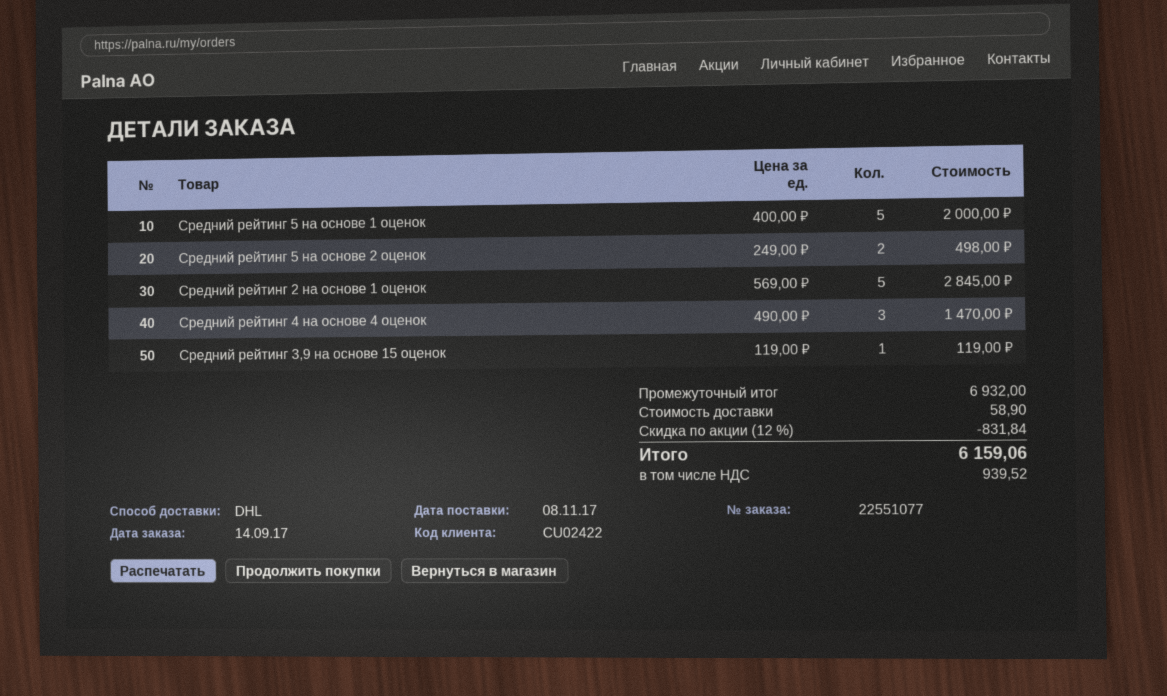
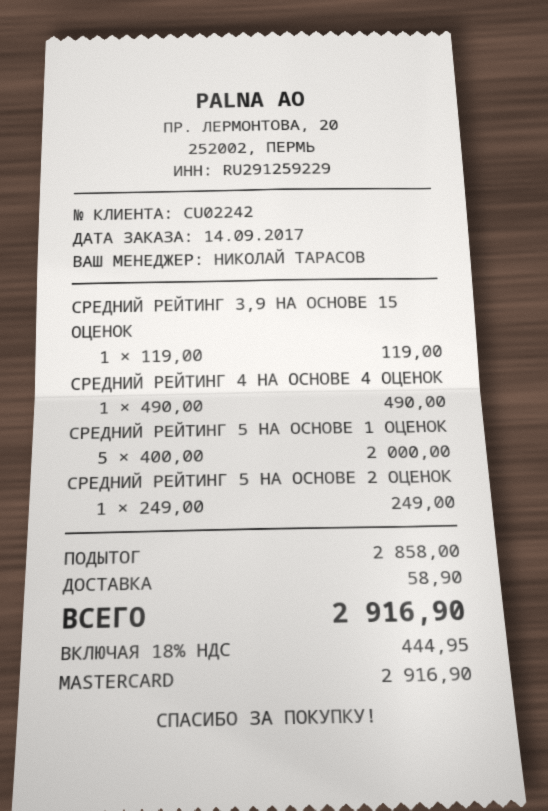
customer number: CU02422 -> CU02242
Средний рейтинг 5 на основе 2 оценок: 2 x 249.00 = 498.00 -> 1 x 249.00 = 249.00
Средний рейтинг 2 на основе 1 оценок: 5 x 569.00 = 2845.00 -> none
Средний рейтинг 4 на основе 4 оценок: 3 x 490.00 = 1470.00 -> 1 x 490.00 = 490.00
subtotal: 6932.00 -> 2858.00
discount: 12% = 831.84 -> none
tax: 939.52 -> 444.95
total: 6159.06 -> 2916.90

